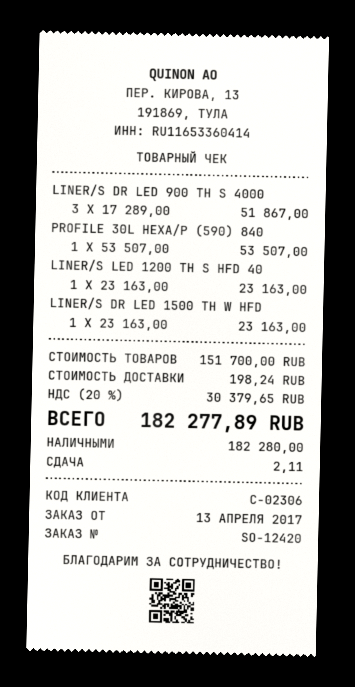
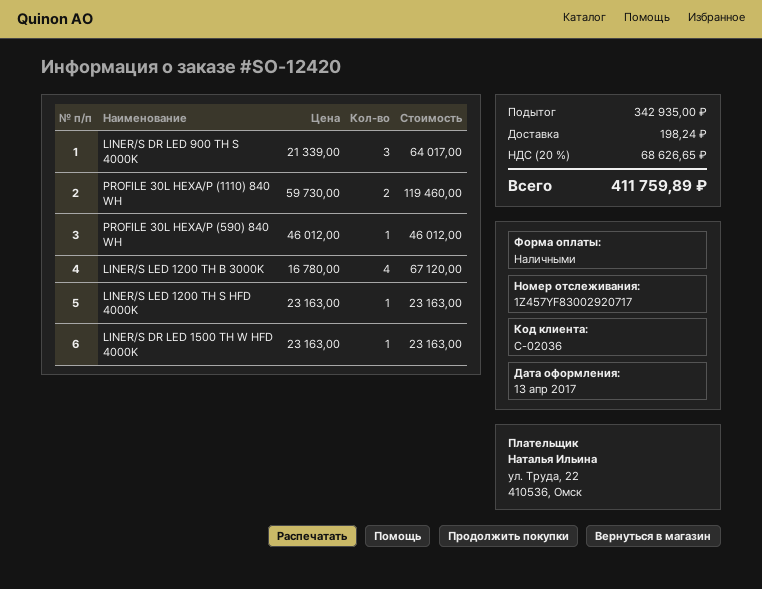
customer number: C-02306 -> C-02036
LINER/S DR LED 900 TH S 4000: 3 x 17289.00 = 51867.00 -> 3 x 21339.00 = 64017.00
PROFILE 30L HEXA/P (590) 840: 1 x 53507.00 = 53507.00 -> 1 x 46012.00 = 46012.00
PROFILE 30L HEXA/P (1110) 840 WH: none -> 2 x 59730.00 = 119460.00
LINER/S LED 1200 TH B 3000K: none -> 4 x 16780.00 = 67120.00
subtotal: 151700.00 -> 342935.00
tax: 20% = 30379.65 -> 20% = 68626.65
total: 182277.89 -> 411759.89

